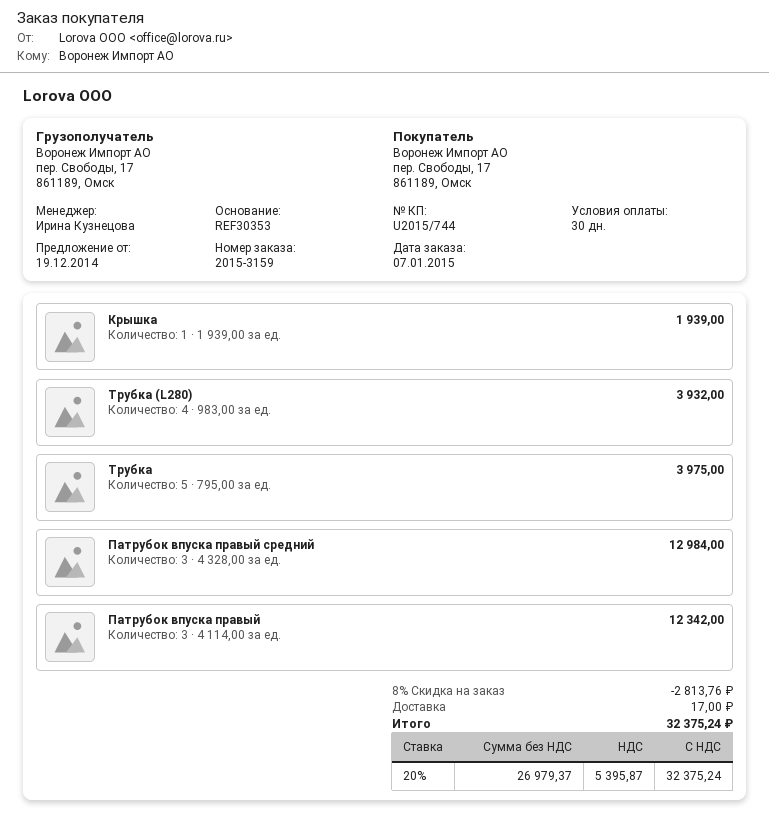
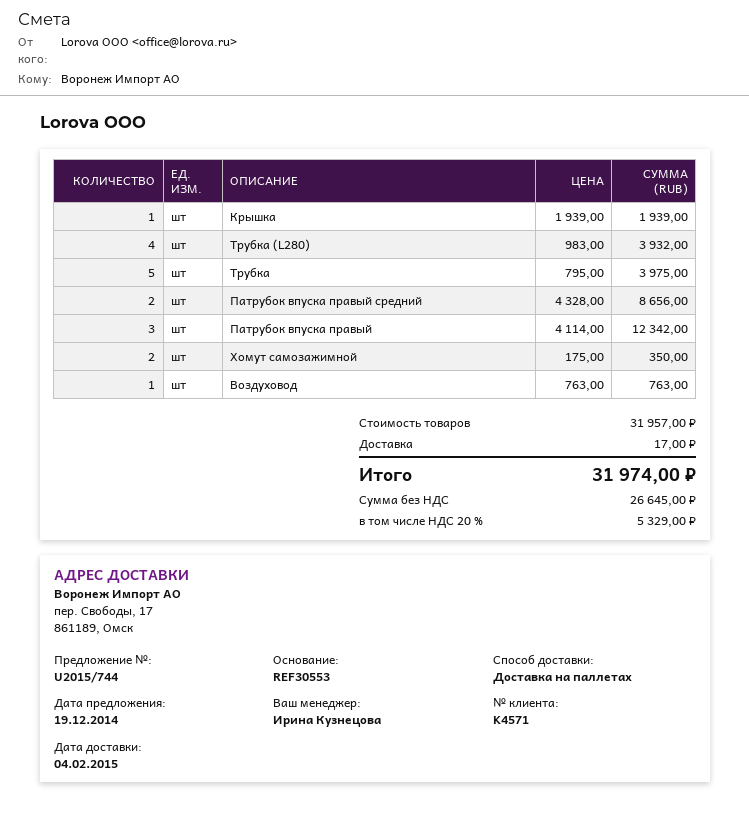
reference: REF30353 -> REF30553
Патрубок впуска правый средний: 3 x 4328.00 = 12984.00 -> 2 x 4328.00 = 8656.00
Хомут самозажимной: none -> 2 x 175.00 = 350.00
Воздуховод: none -> 1 x 763.00 = 763.00
discount: 8% = 2813.76 -> none
net: 26979.37 -> 26645.00
tax: 20% = 5395.87 -> 20% = 5329.00
total: 32375.24 -> 31974.00

